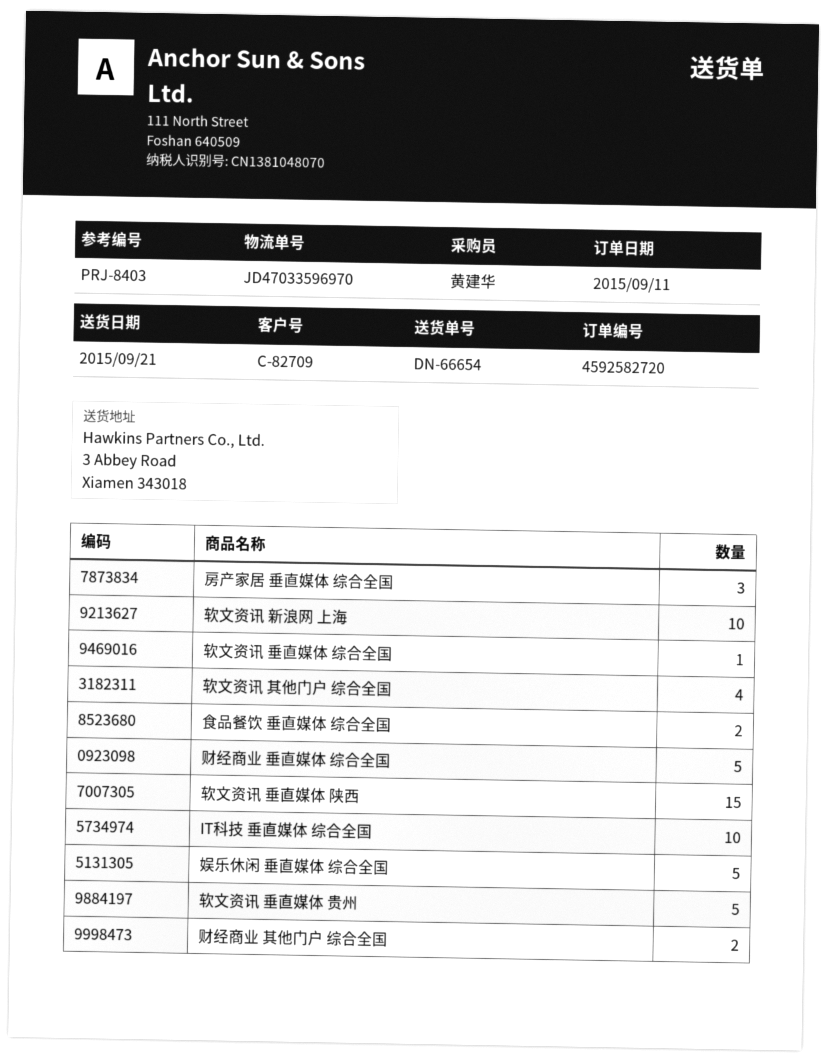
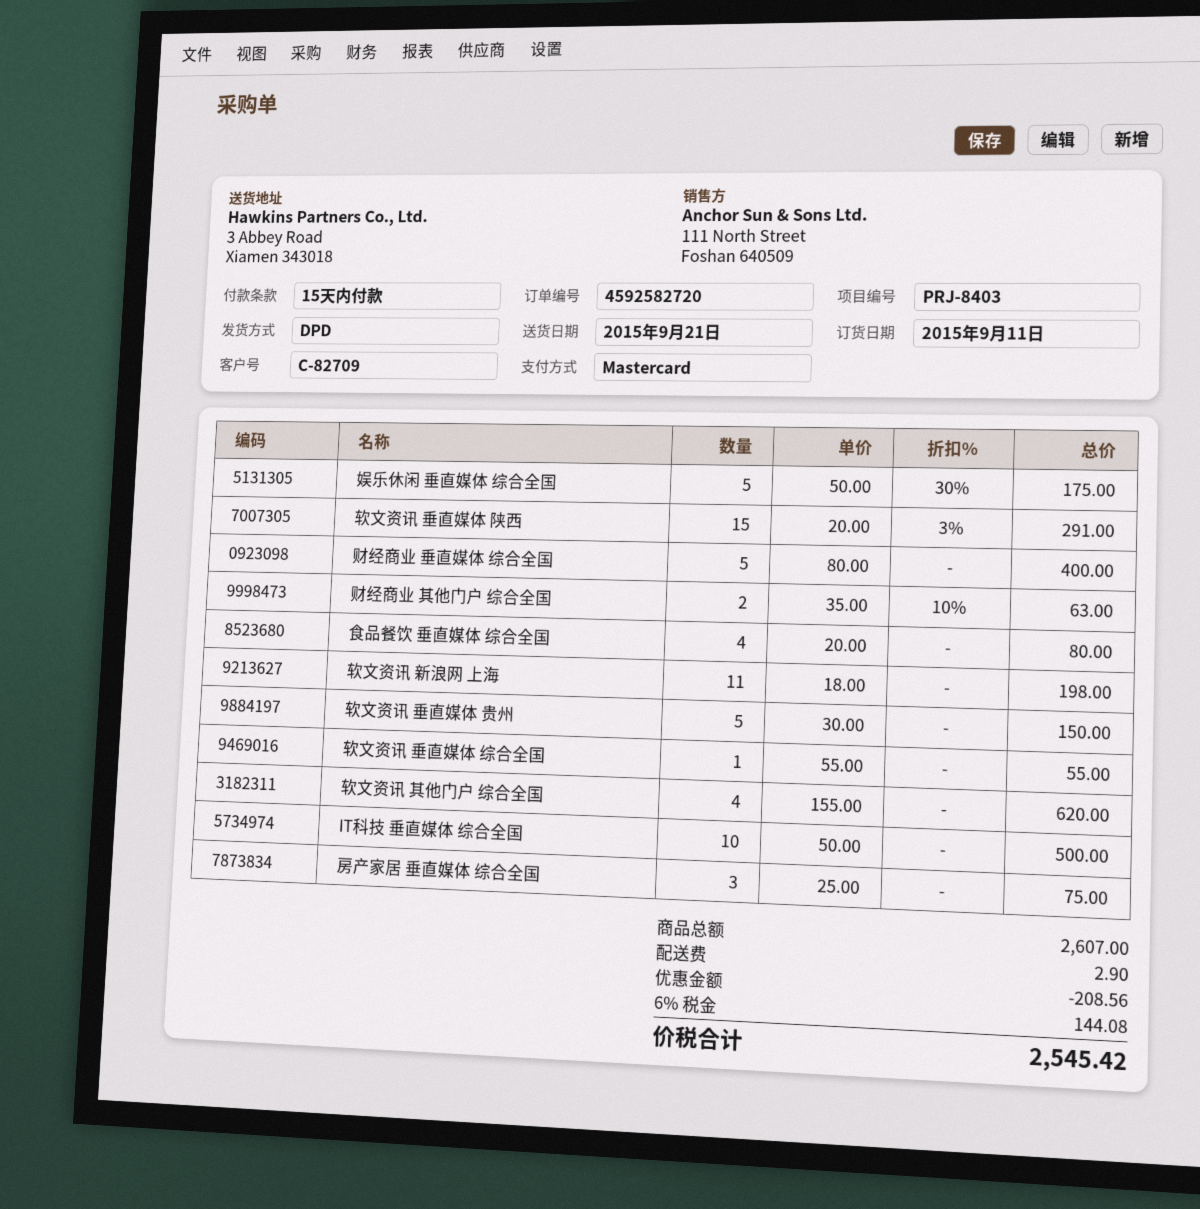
软文资讯 新浪网 上海: 10 -> 11
食品餐饮 垂直媒体 综合全国: 2 -> 4

